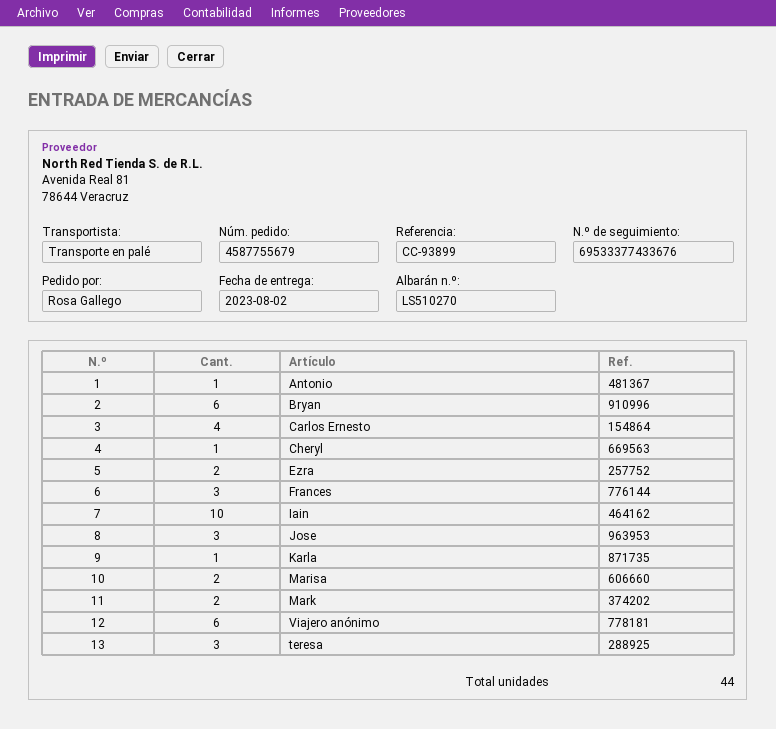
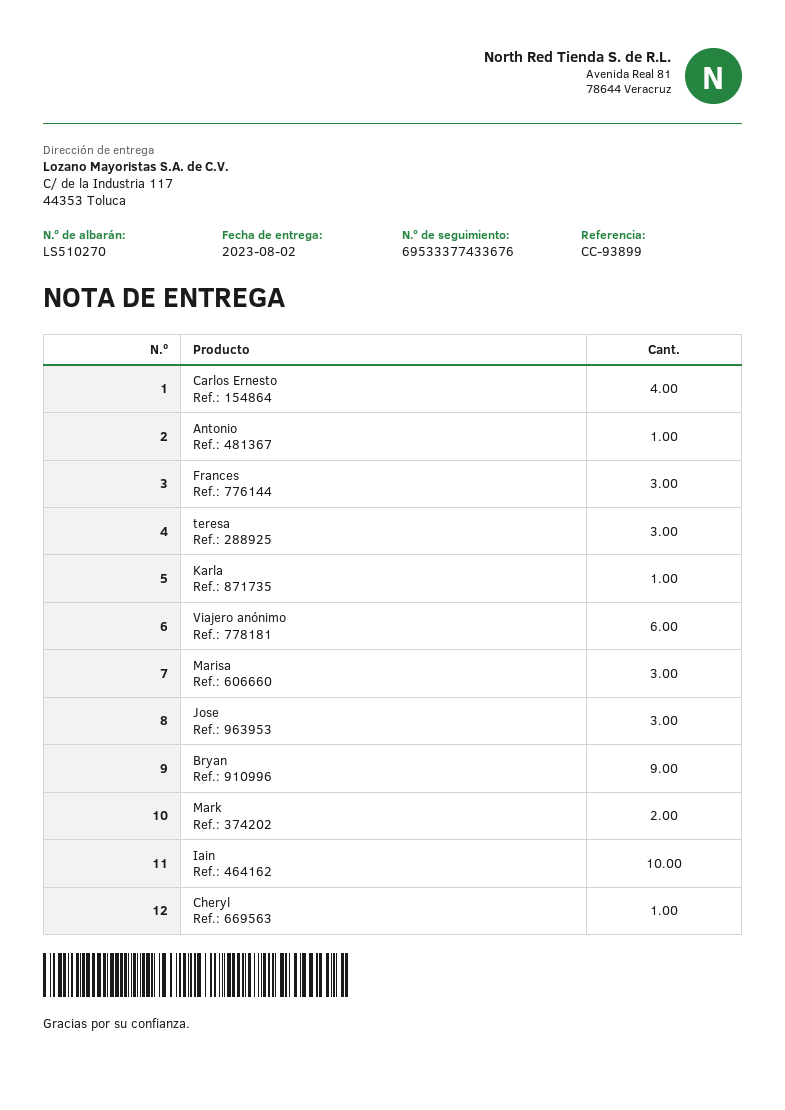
Bryan: 6 -> 9
Ezra: 2 -> none
Marisa: 2 -> 3

